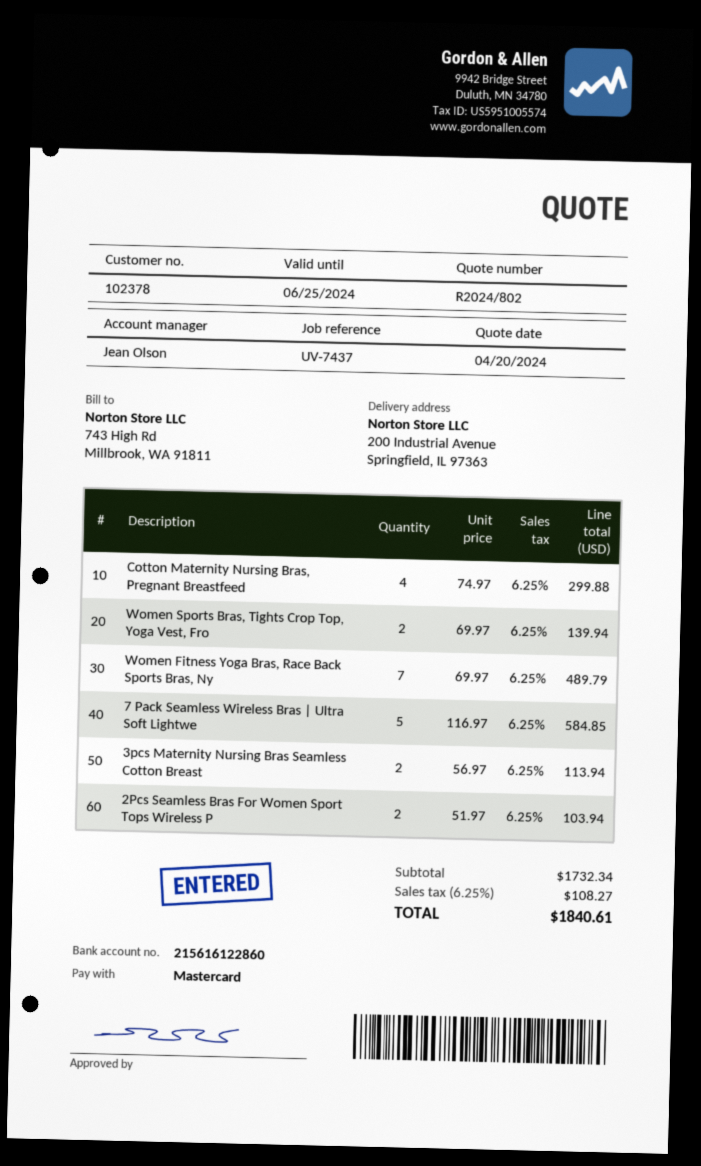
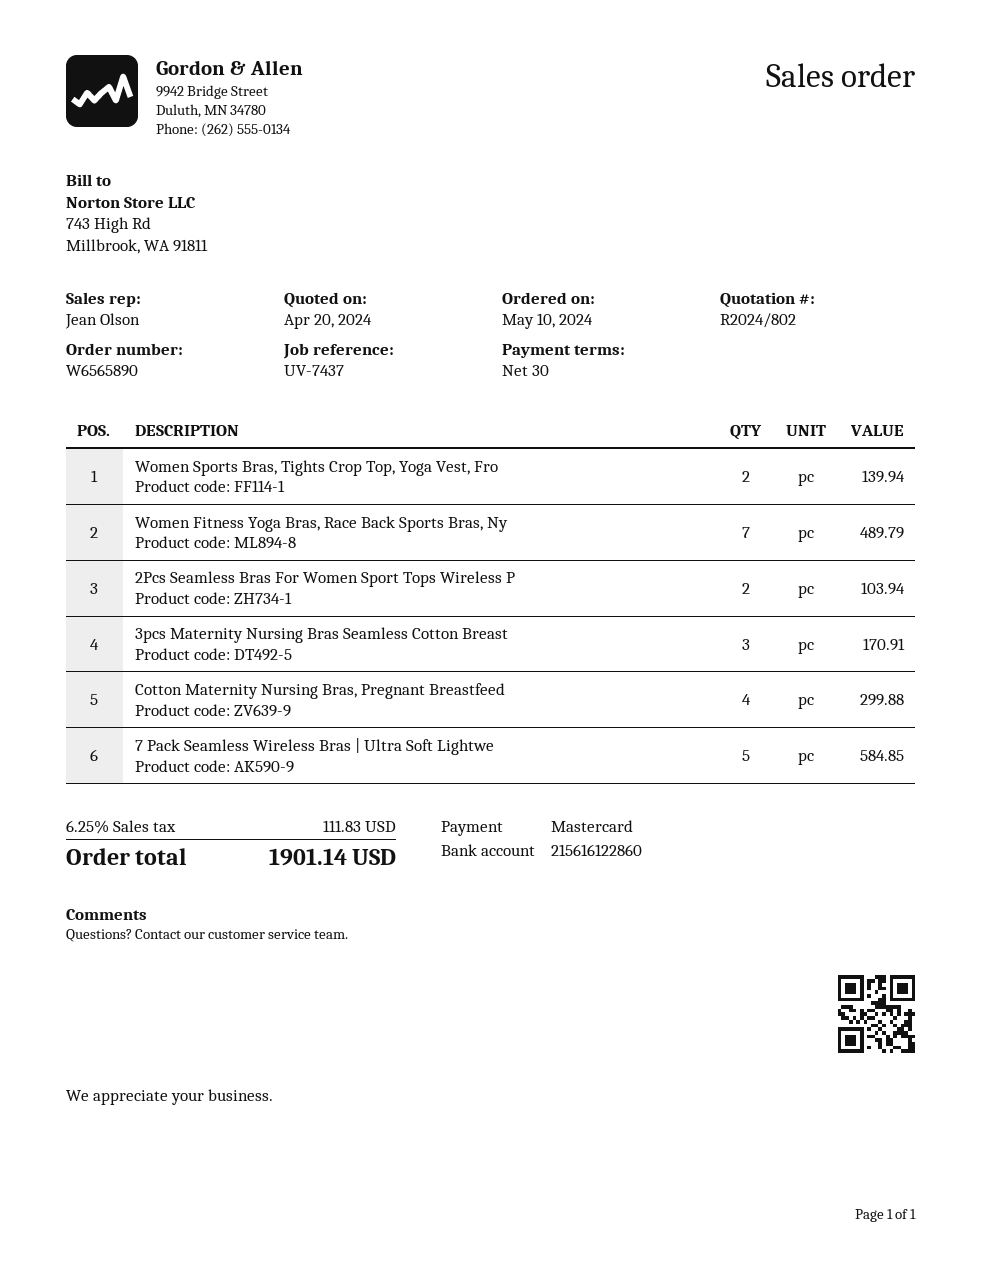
3pcs Maternity Nursing Bras Seamless Cotton Breast: 2 for 113.94 -> 3 for 170.91
tax: 6.25% = 108.27 -> 6.25% = 111.83
total: 1840.61 -> 1901.14

